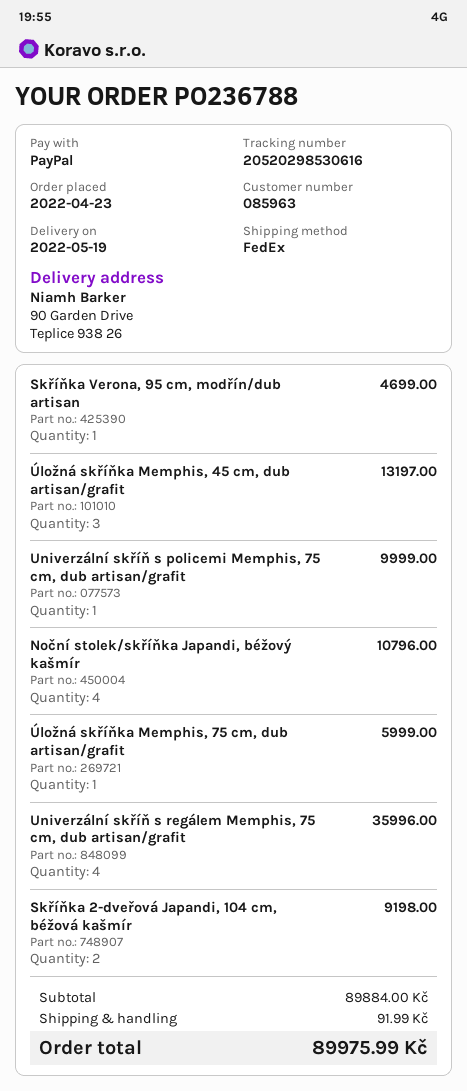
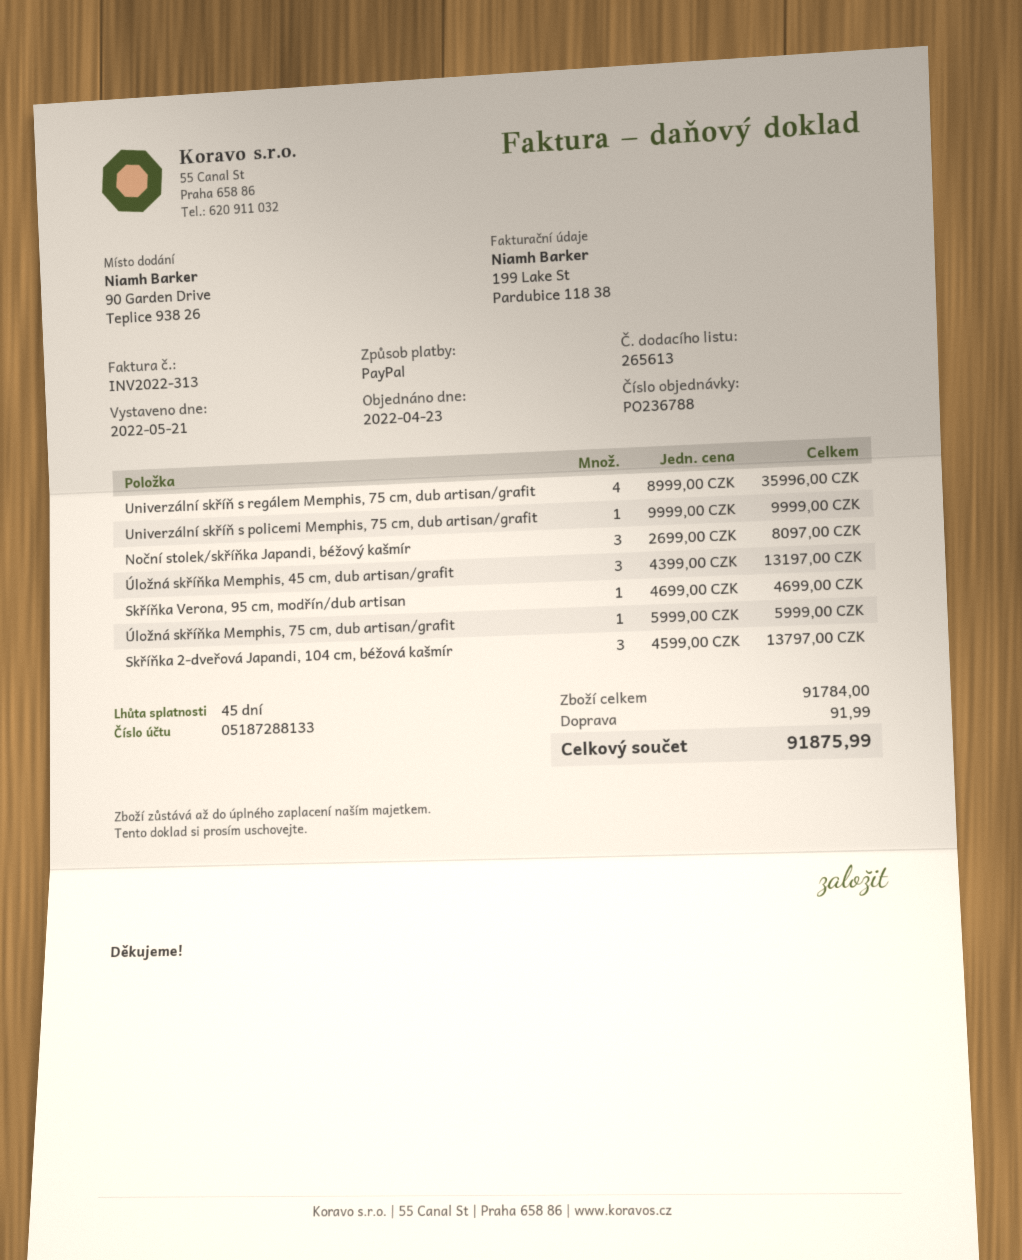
Noční stolek/skříňka Japandi, béžový kašmír: 4 for 10796.00 -> 3 for 8097.00
Skříňka 2-dveřová Japandi, 104 cm, béžová kašmír: 2 for 9198.00 -> 3 for 13797.00
subtotal: 89884.00 -> 91784.00
total: 89975.99 -> 91875.99

